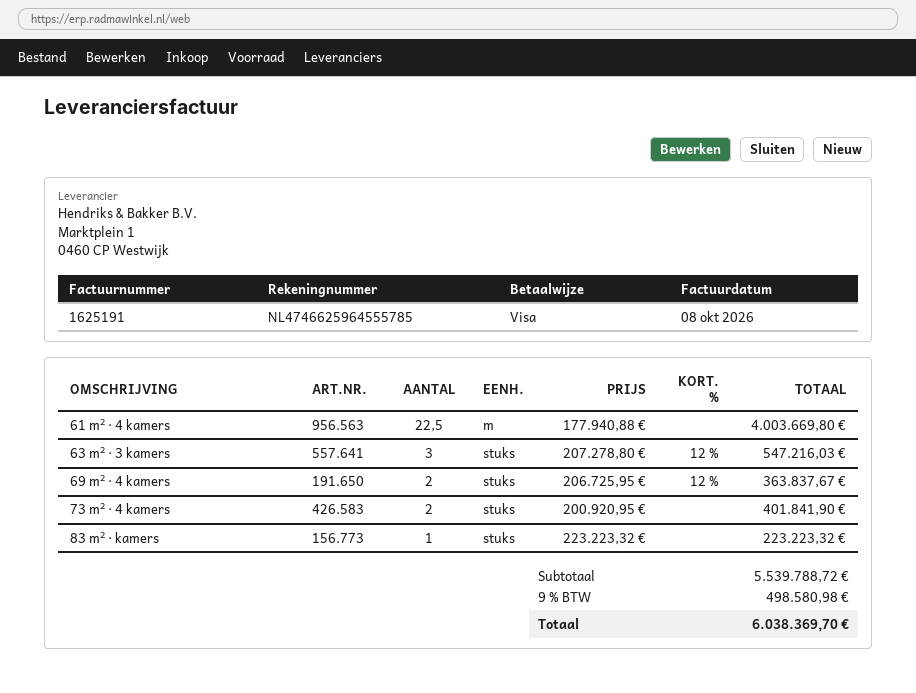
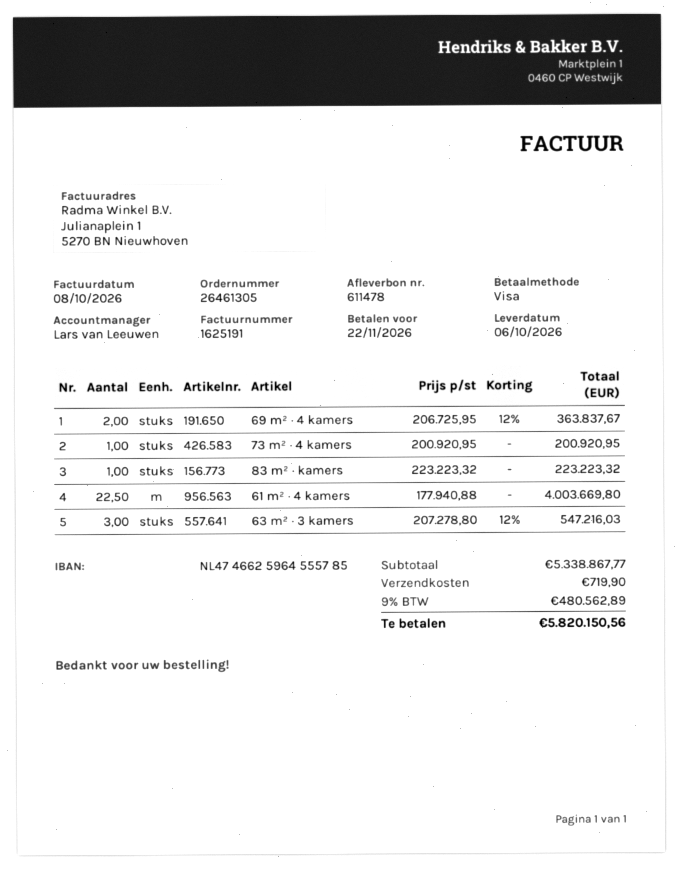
73 m² · 4 kamers: 2 x 200920.95 = 401841.90 -> 1 x 200920.95 = 200920.95
subtotal: 5539788.72 -> 5338867.77
shipping: none -> 719.90
tax: 9% = 498580.98 -> 9% = 480562.89
total: 6038369.70 -> 5820150.56

